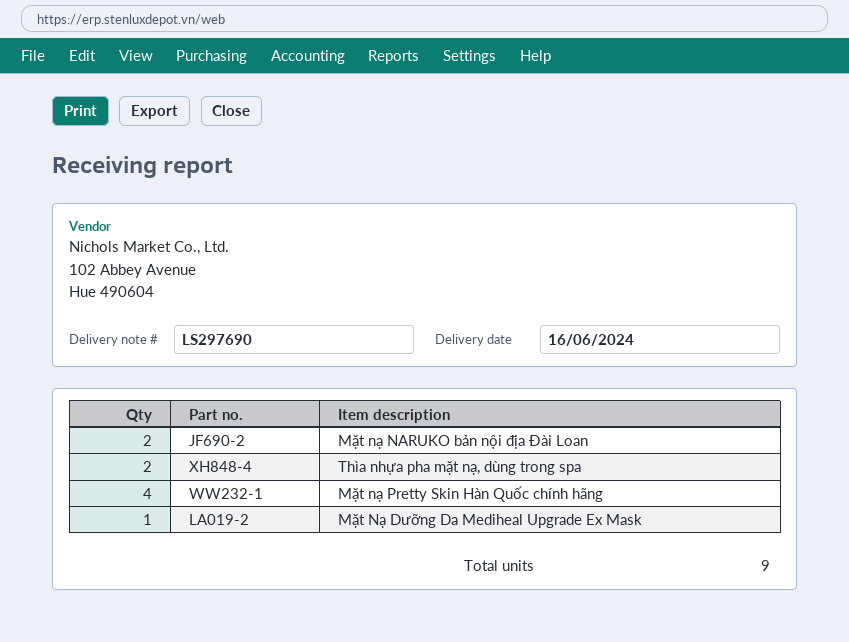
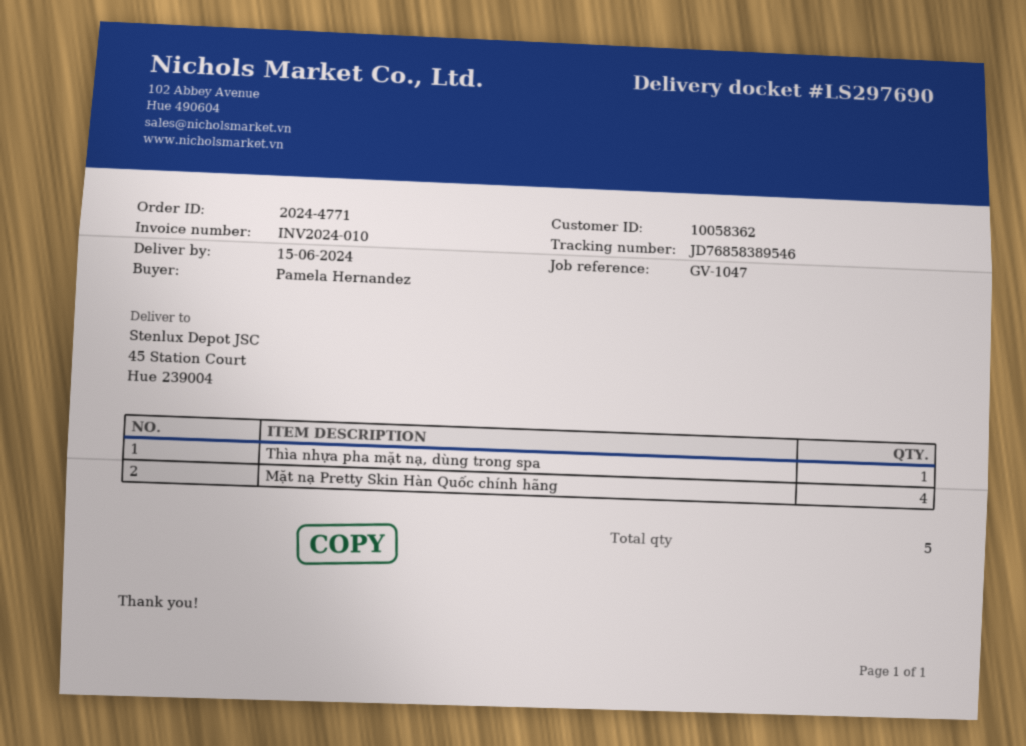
delivery date: 2024-06-16 -> 2024-06-15
Mặt nạ NARUKO bản nội địa Đài Loan: 2 -> none
Thìa nhựa pha mặt nạ, dùng trong spa: 2 -> 1
Mặt Nạ Dưỡng Da Mediheal Upgrade Ex Mask: 1 -> none
total quantity: 9 -> 5

